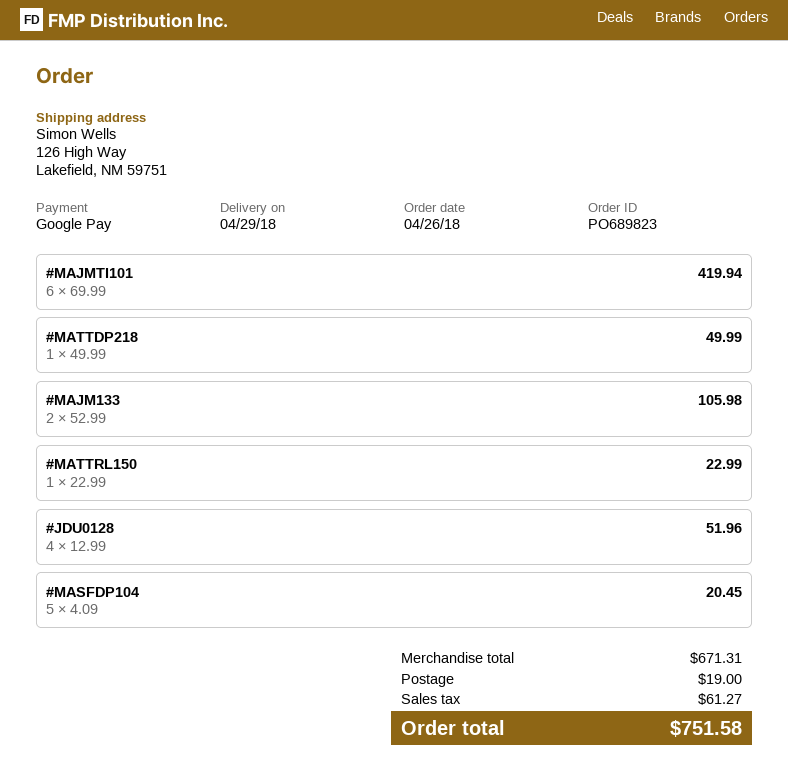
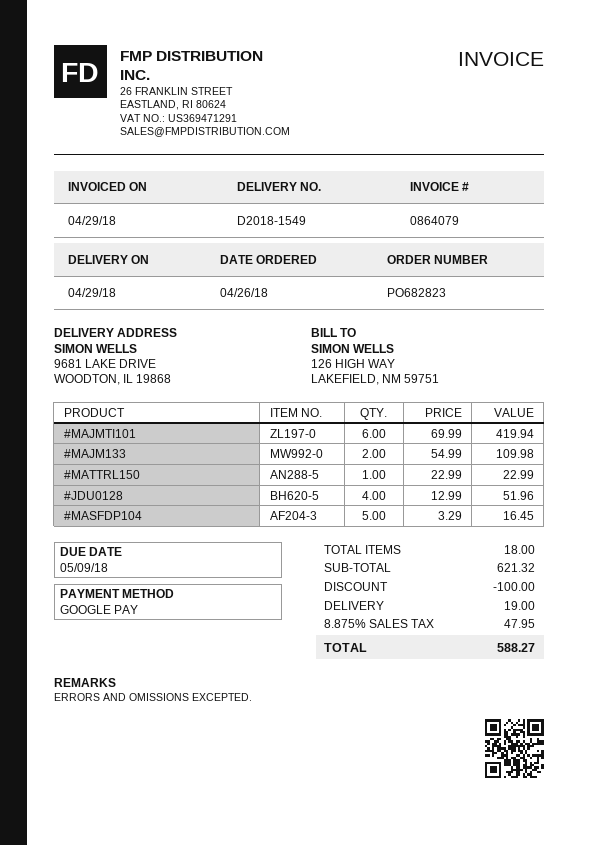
order number: PO689823 -> PO682823
ship to: 126 High Way, Lakefield, NM 59751 -> 9681 LAKE DRIVE, WOODTON, IL 19868
#MATTDP218: 1 x 49.99 = 49.99 -> none
#MAJM133: 2 x 52.99 = 105.98 -> 2 x 54.99 = 109.98
#MASFDP104: 5 x 4.09 = 20.45 -> 5 x 3.29 = 16.45
subtotal: 671.31 -> 621.32
discount: none -> 100.00
tax: 61.27 -> 47.95
total: 751.58 -> 588.27

